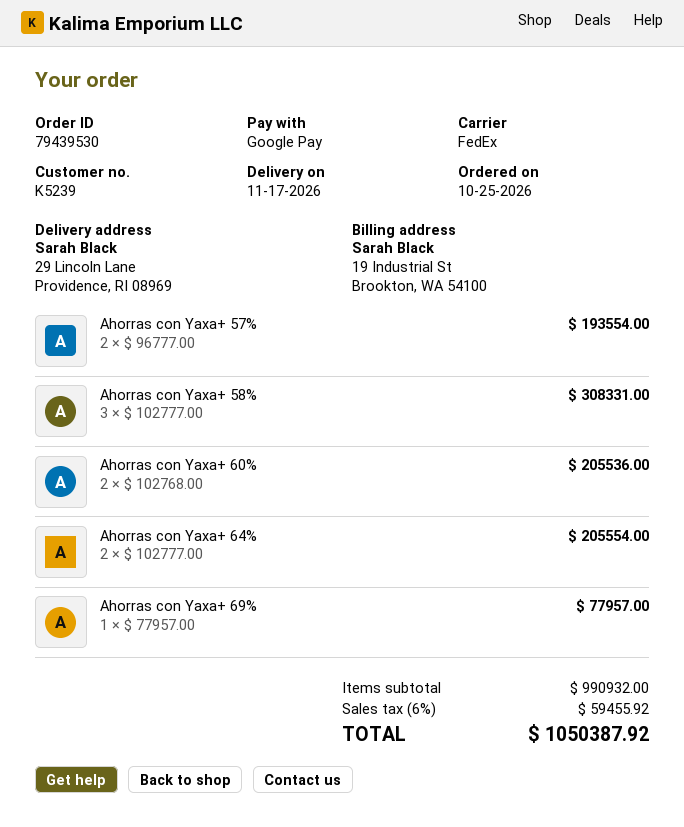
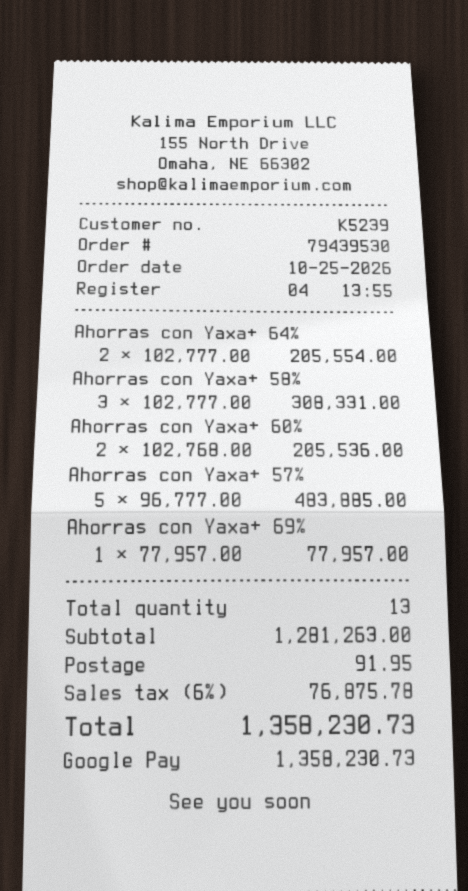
Ahorras con Yaxa+ 57%: 2 x 96777.00 = 193554.00 -> 5 x 96777.00 = 483885.00
subtotal: 990932.00 -> 1281263.00
shipping: none -> 91.95
tax: 6% = 59455.92 -> 6% = 76875.78
total: 1050387.92 -> 1358230.73

